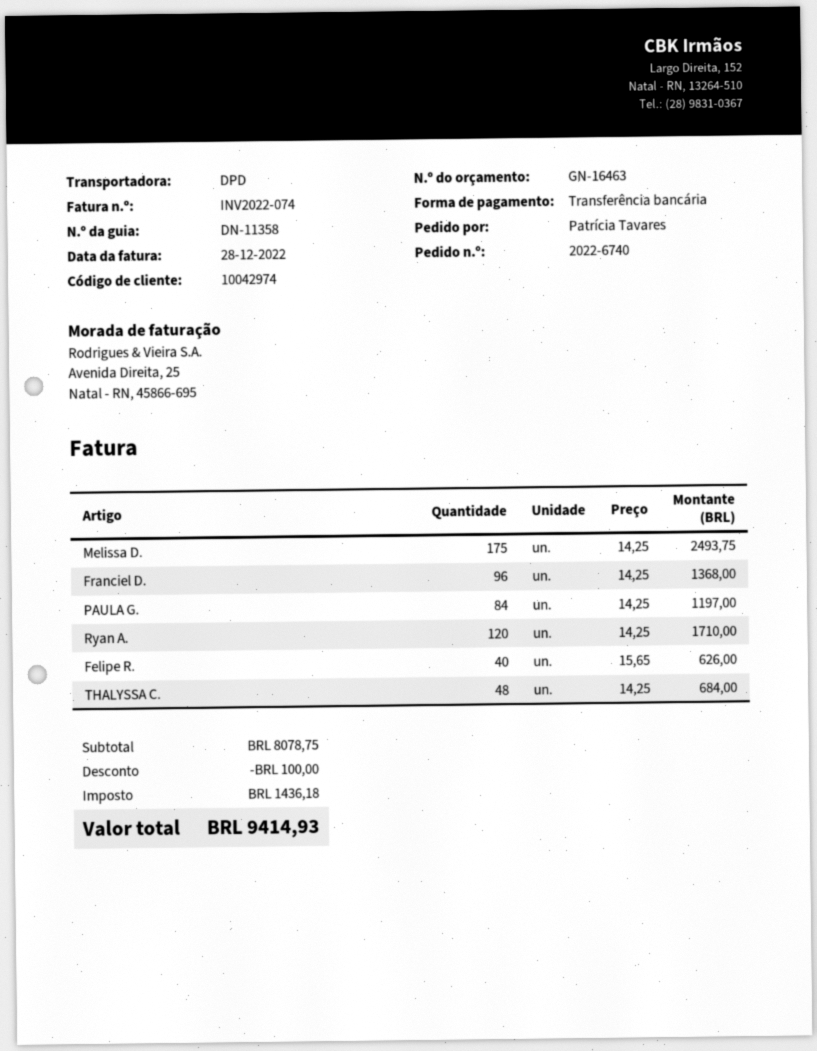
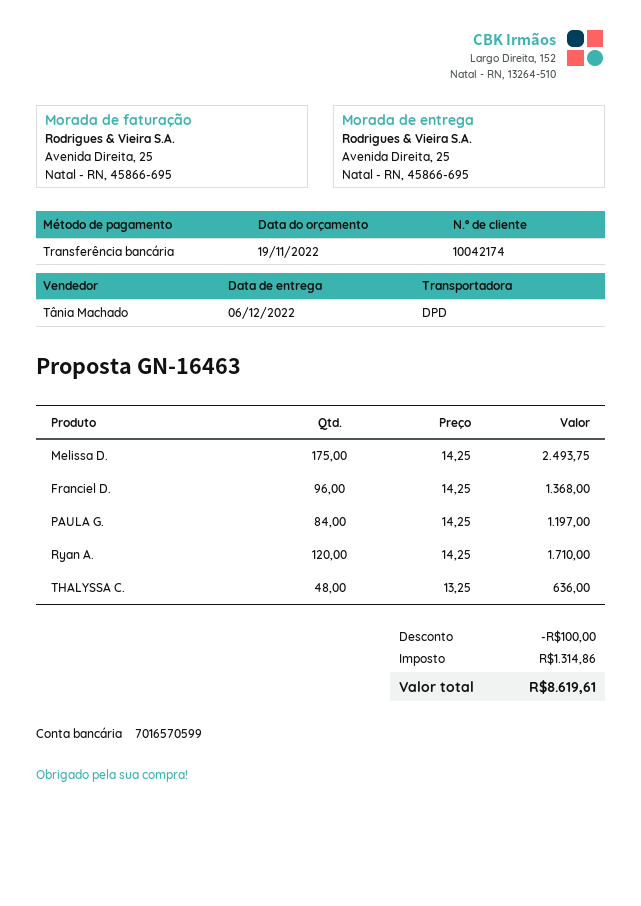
customer number: 10042974 -> 10042174
Felipe R.: 40 x 15.65 = 626.00 -> none
THALYSSA C.: 48 x 14.25 = 684.00 -> 48 x 13.25 = 636.00
tax: 1436.18 -> 1314.86
total: 9414.93 -> 8619.61

